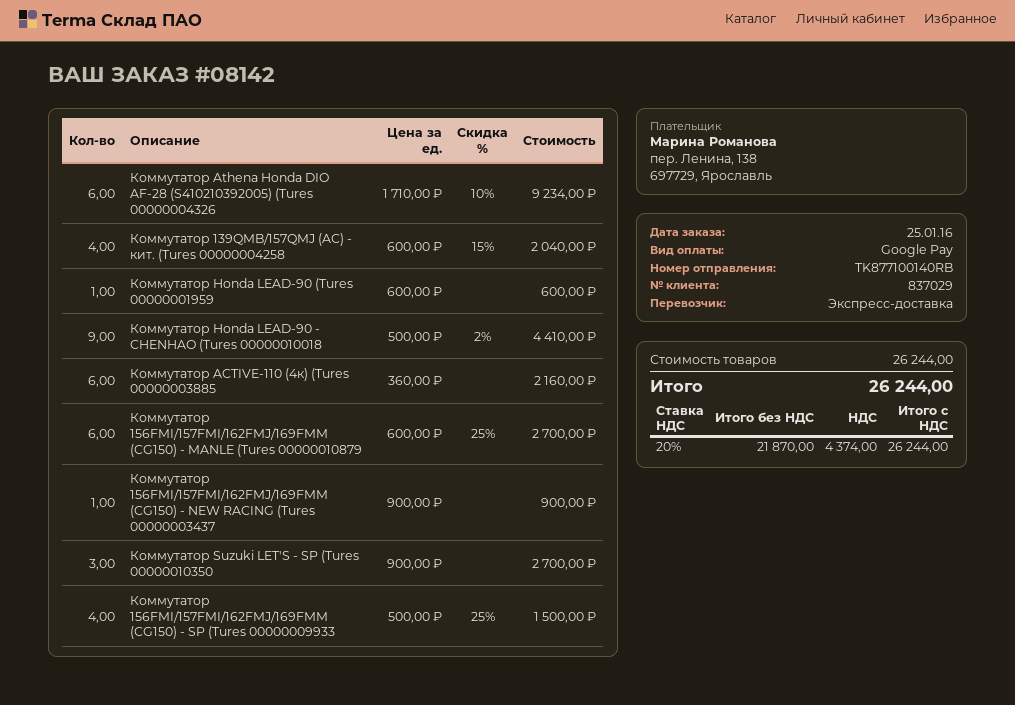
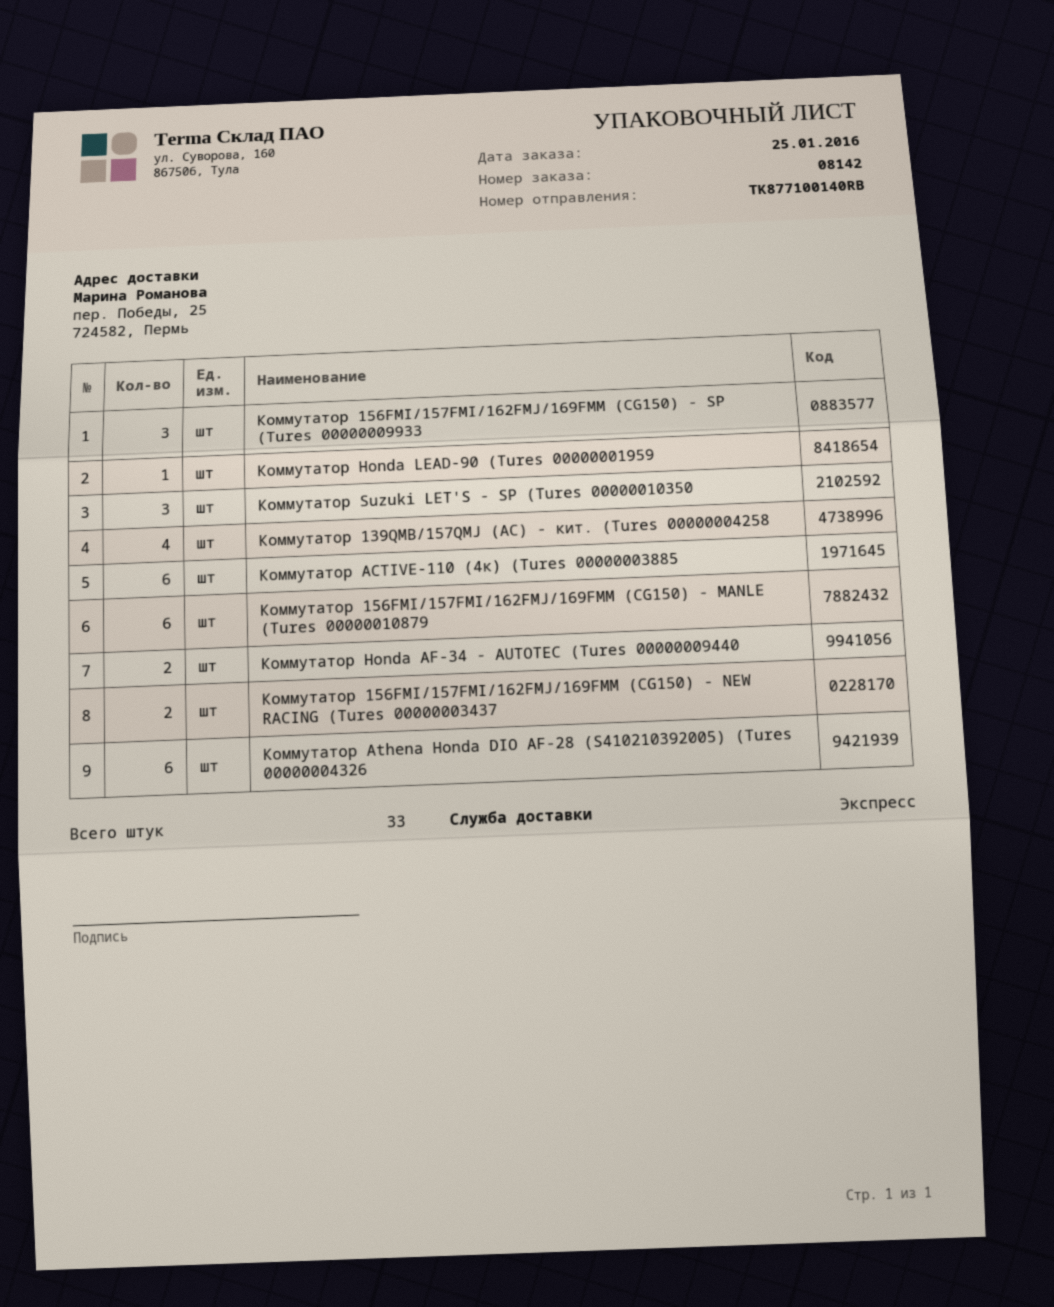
Коммутатор Honda LEAD-90 - CHENHAO (Tures 00000010018: 9 -> none
Коммутатор 156FMI/157FMI/162FMJ/169FMM (CG150) - NEW RACING (Tures 00000003437: 1 -> 2
Коммутатор 156FMI/157FMI/162FMJ/169FMM (CG150) - SP (Tures 00000009933: 4 -> 3
Коммутатор Honda AF-34 - AUTOTEC (Tures 00000009440: none -> 2

